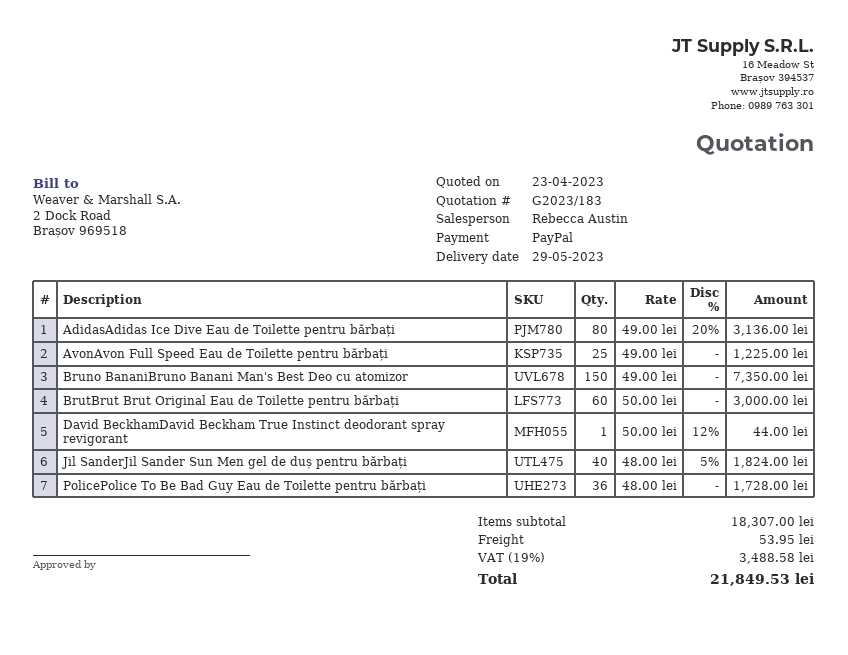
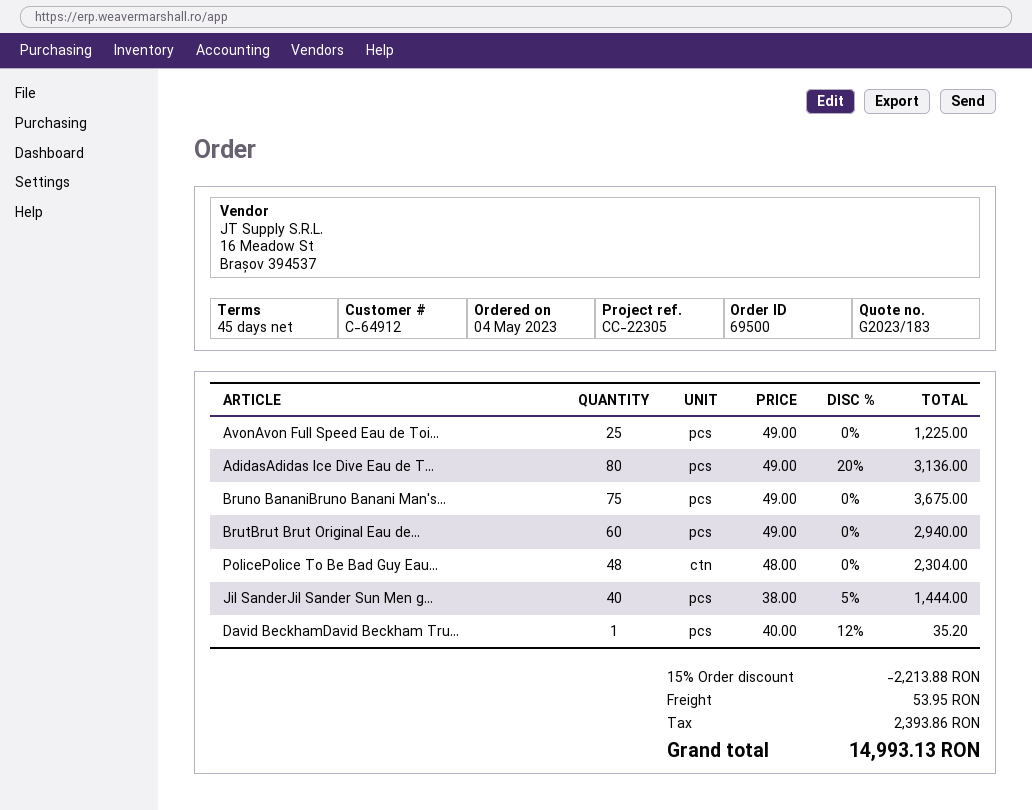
Bruno BananiBruno Banani Man's Best Deo cu atomizor: 150 x 49.00 = 7350.00 -> 75 x 49.00 = 3675.00
BrutBrut Brut Original Eau de Toilette pentru bărbați: 60 x 50.00 = 3000.00 -> 60 x 49.00 = 2940.00
David BeckhamDavid Beckham True Instinct deodorant spray revigorant: 1 x 50.00 - 12% = 44.00 -> 1 x 40.00 - 12% = 35.20
Jil SanderJil Sander Sun Men gel de duș pentru bărbați: 40 x 48.00 - 5% = 1824.00 -> 40 x 38.00 - 5% = 1444.00
PolicePolice To Be Bad Guy Eau de Toilette pentru bărbați: 36 x 48.00 = 1728.00 -> 48 x 48.00 = 2304.00
discount: none -> 15% = 2213.88
tax: 3488.58 -> 2393.86
total: 21849.53 -> 14993.13

